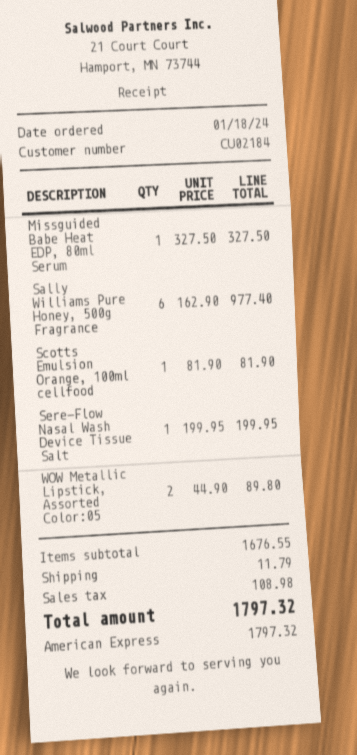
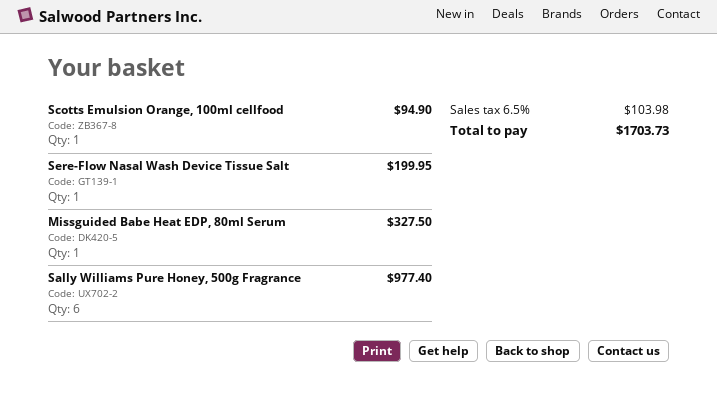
Scotts Emulsion Orange, 100ml cellfood: 1 for 81.90 -> 1 for 94.90
WOW Metallic Lipstick, Assorted Color:05: 2 for 89.80 -> none
shipping: 11.79 -> none
tax: 108.98 -> 103.98
total: 1797.32 -> 1703.73

